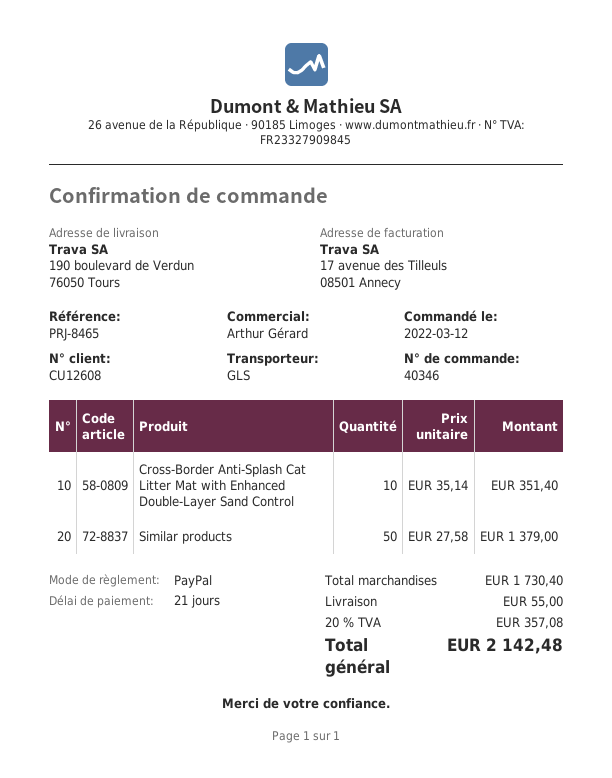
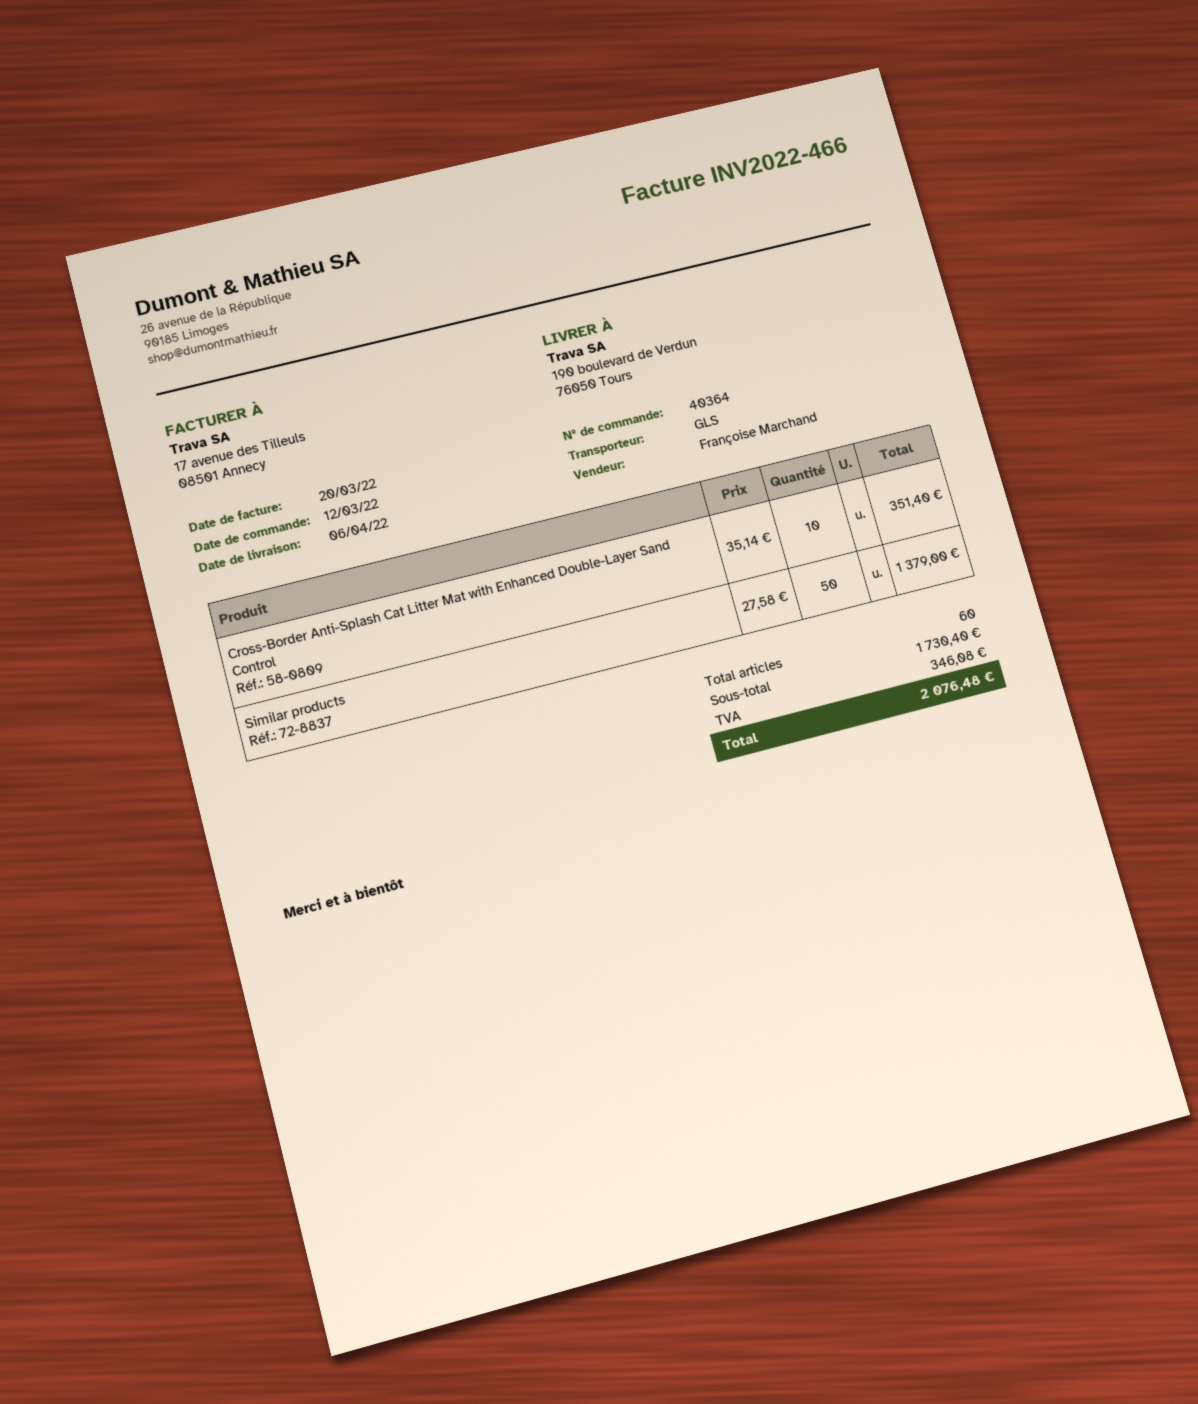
order number: 40346 -> 40364
sales rep: Arthur Gérard -> Françoise Marchand
shipping: 55.00 -> none
tax: 357.08 -> 346.08
total: 2142.48 -> 2076.48

